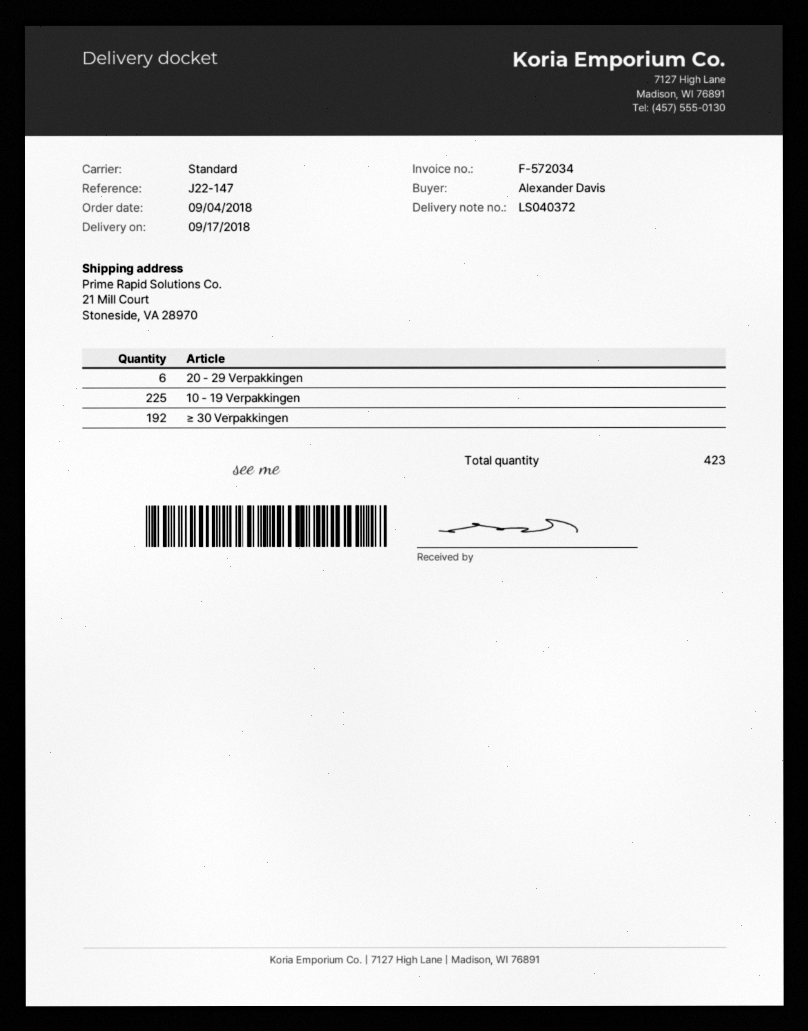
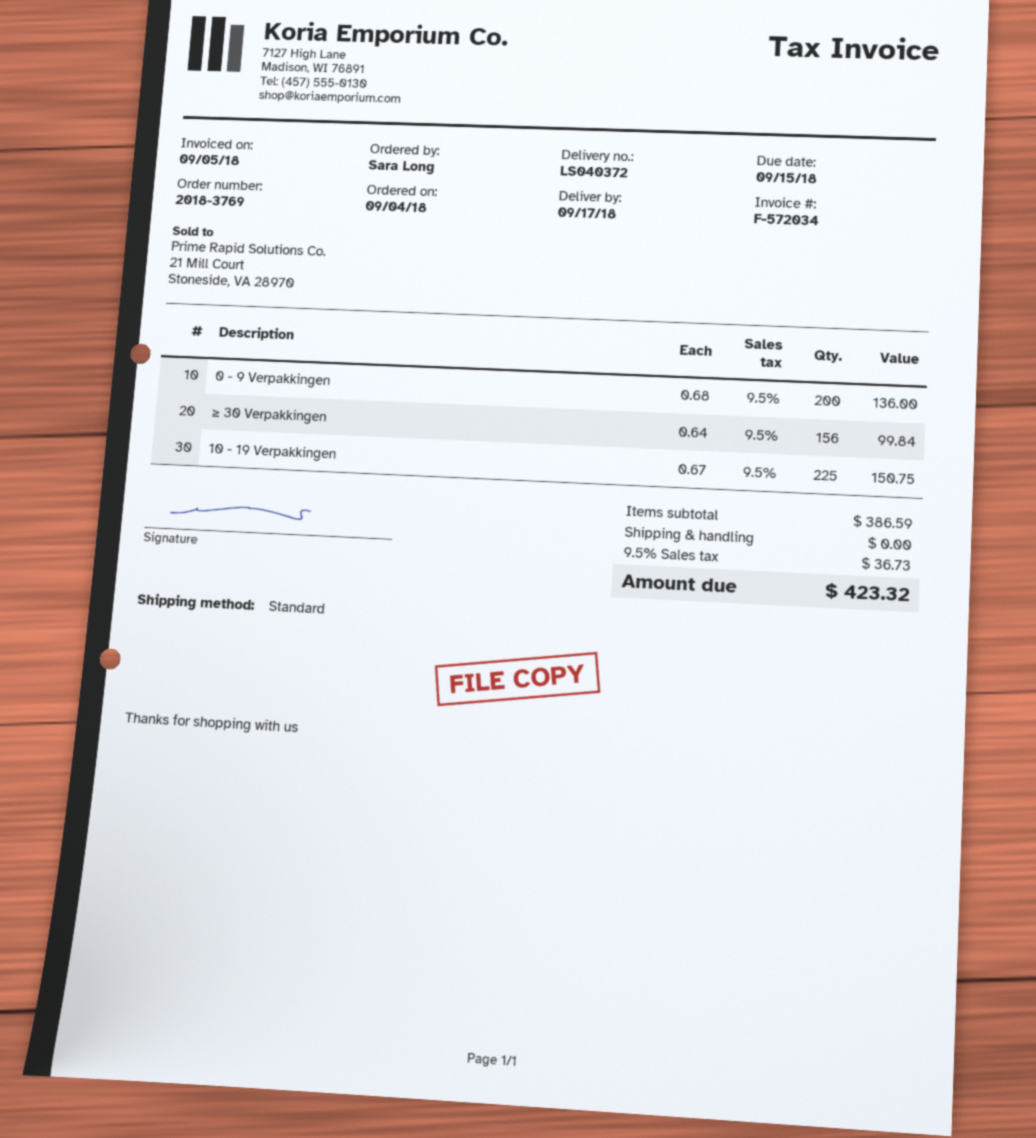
ordered by: Alexander Davis -> Sara Long
20 - 29 Verpakkingen: 6 -> none
≥ 30 Verpakkingen: 192 -> 156
0 - 9 Verpakkingen: none -> 200

